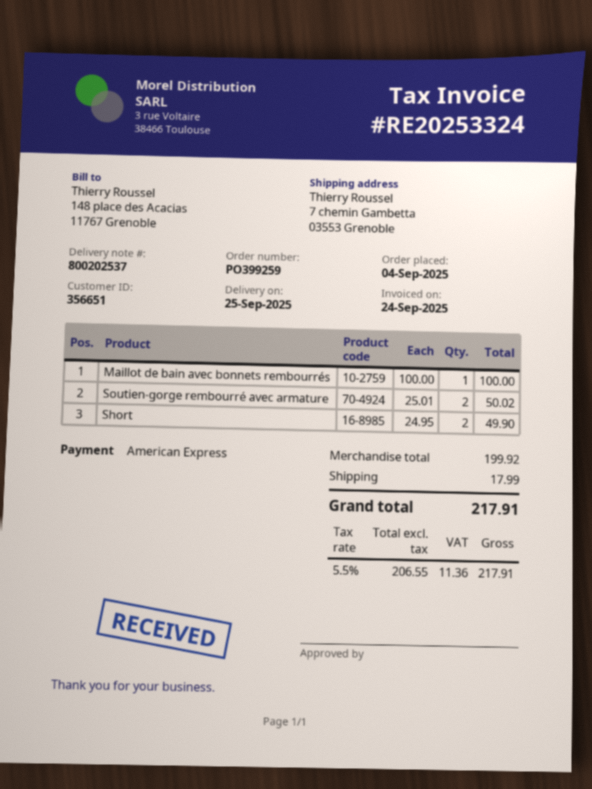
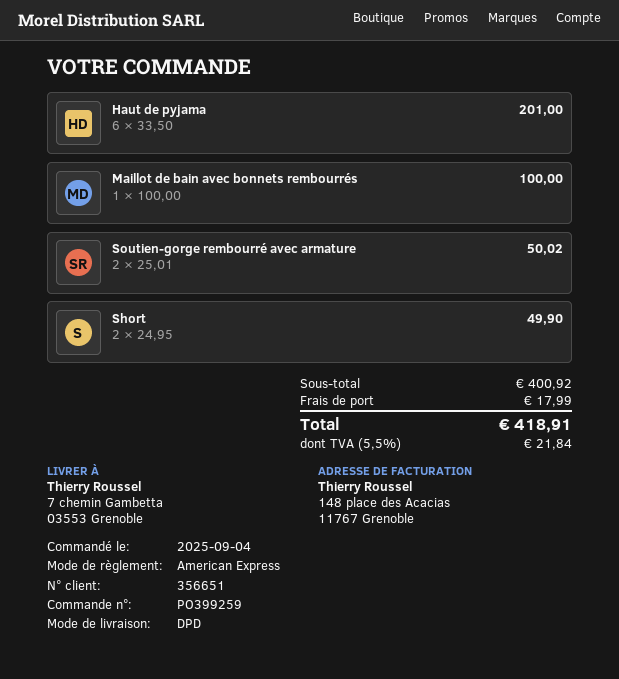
Haut de pyjama: none -> 6 x 33.50 = 201.00
subtotal: 199.92 -> 400.92
tax: 5.5% = 11.36 -> 5.5% = 21.84
total: 217.91 -> 418.91

